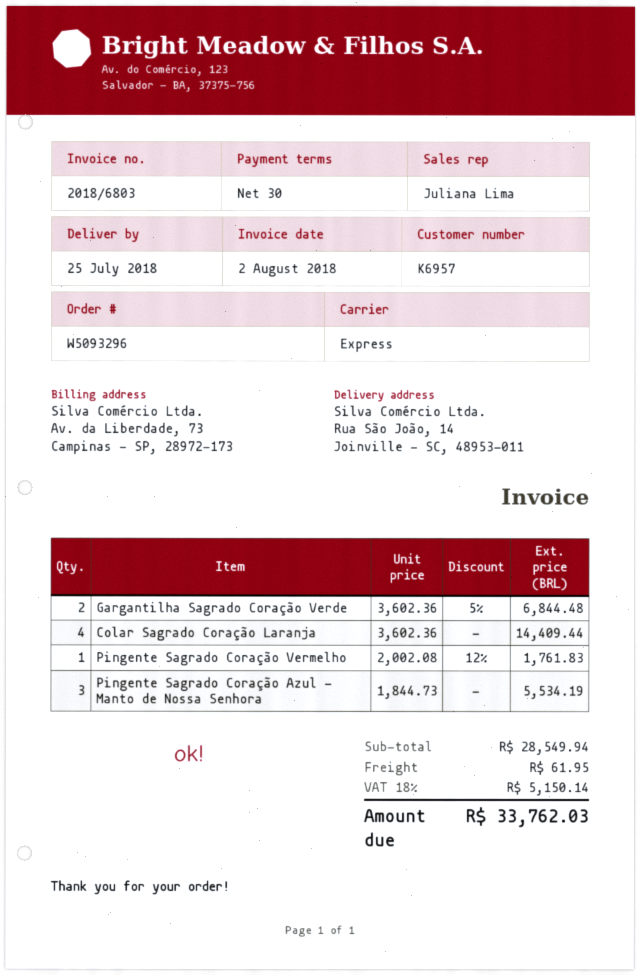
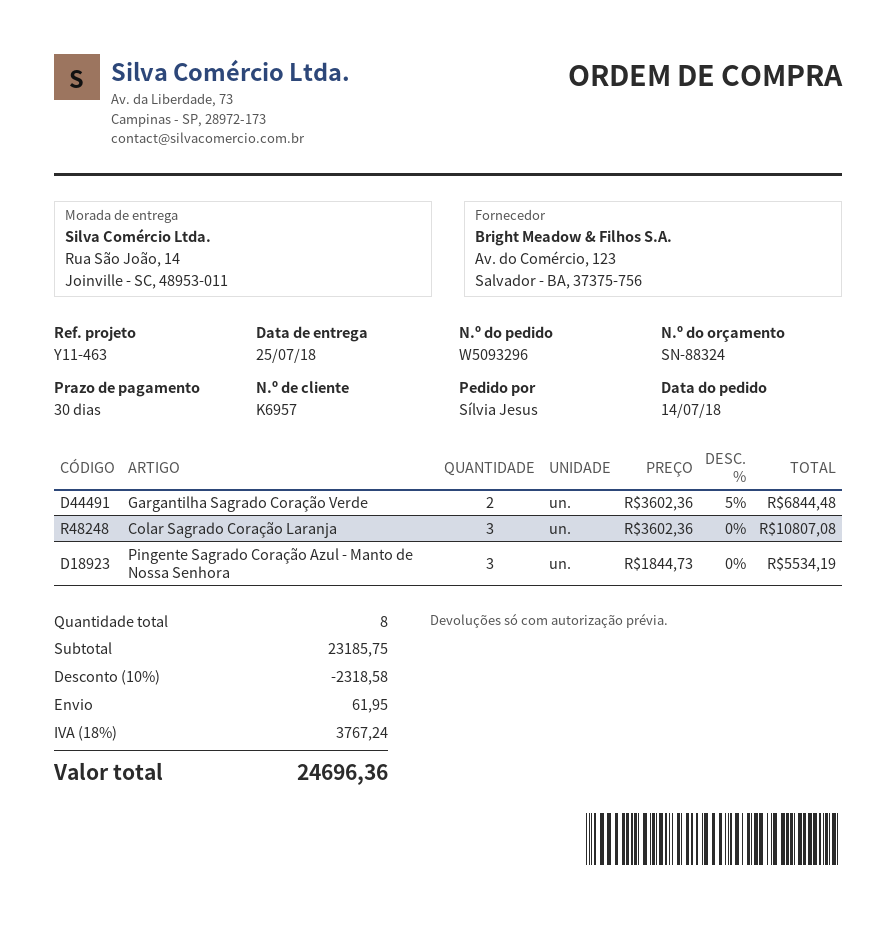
Colar Sagrado Coração Laranja: 4 x 3602.36 = 14409.44 -> 3 x 3602.36 = 10807.08
Pingente Sagrado Coração Vermelho: 1 x 2002.08 - 12% = 1761.83 -> none
subtotal: 28549.94 -> 23185.75
discount: none -> 10% = 2318.58
tax: 18% = 5150.14 -> 18% = 3767.24
total: 33762.03 -> 24696.36

